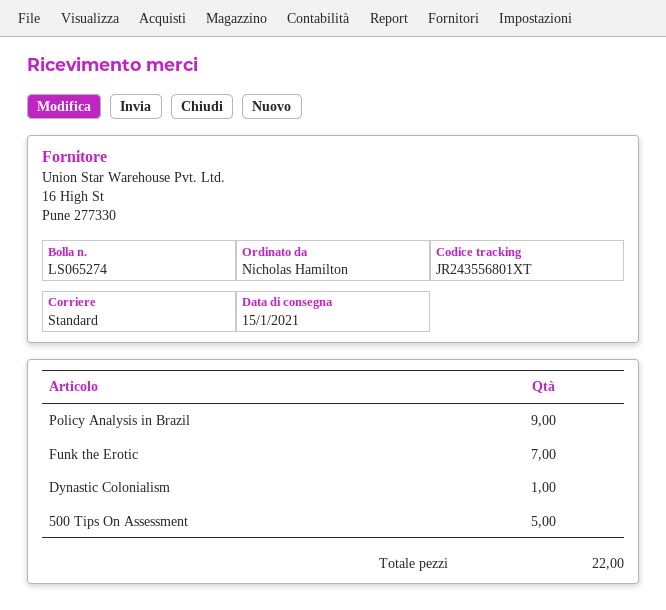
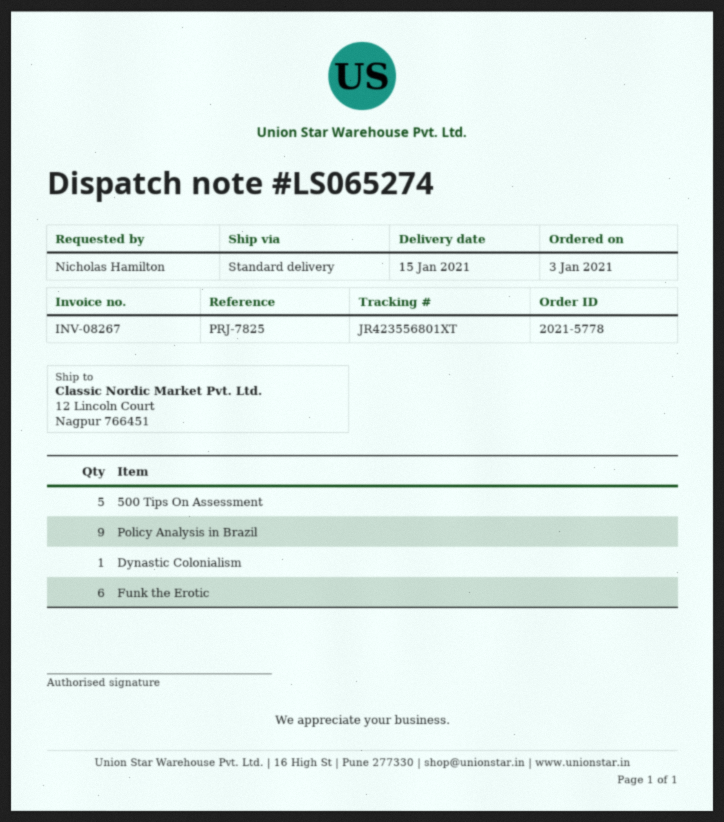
tracking number: JR243556801XT -> JR423556801XT
Funk the Erotic: 7 -> 6

